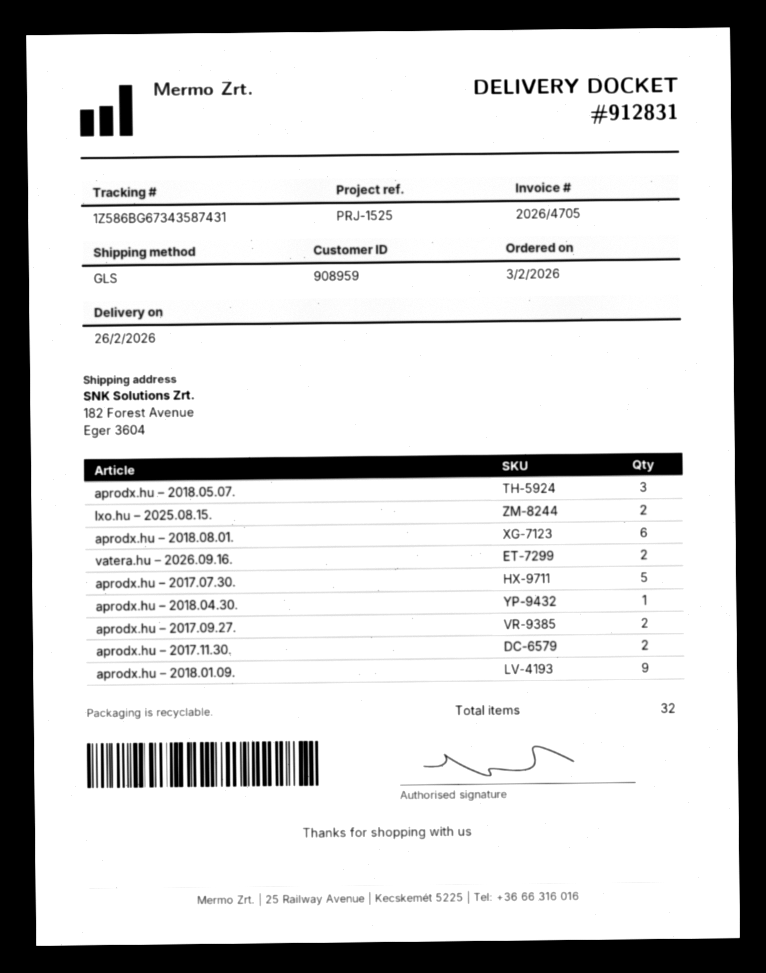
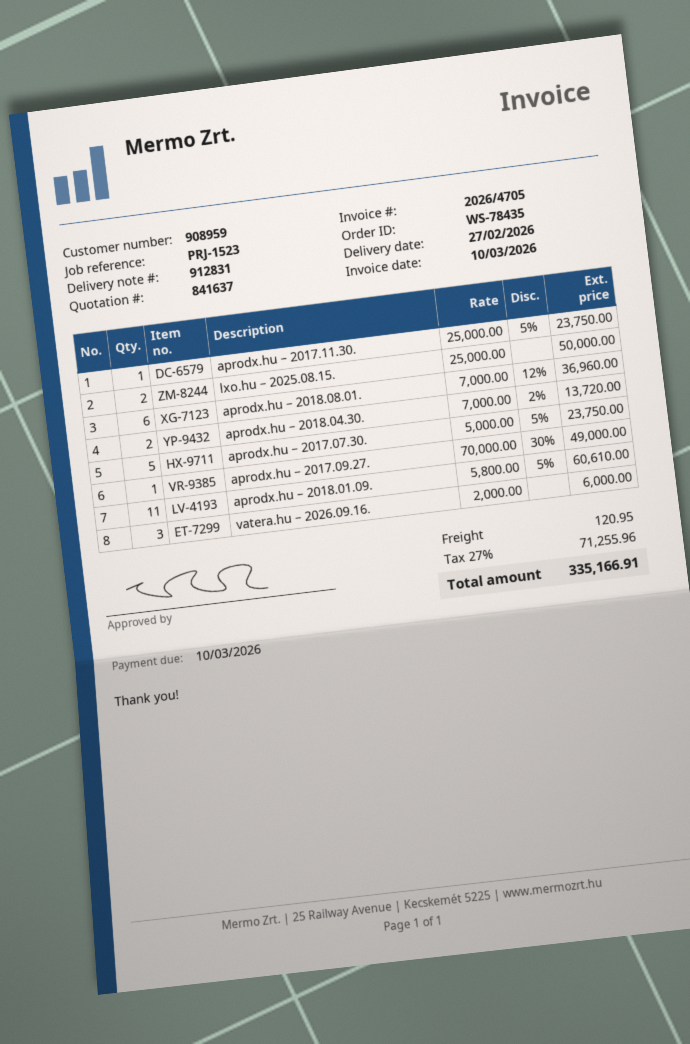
delivery date: 2026-02-26 -> 2026-02-27
reference: PRJ-1525 -> PRJ-1523
aprodx.hu – 2018.05.07.: 3 -> none
vatera.hu – 2026.09.16.: 2 -> 3
aprodx.hu – 2018.04.30.: 1 -> 2
aprodx.hu – 2017.09.27.: 2 -> 1
aprodx.hu – 2017.11.30.: 2 -> 1
aprodx.hu – 2018.01.09.: 9 -> 11

